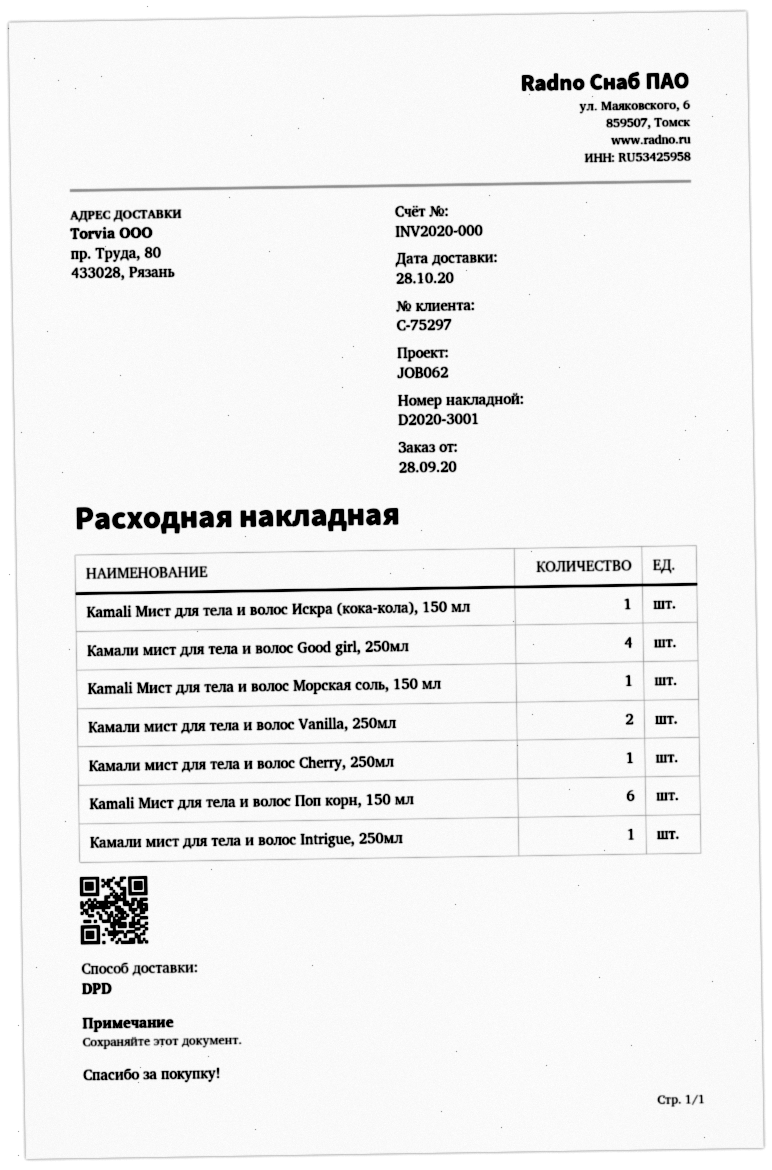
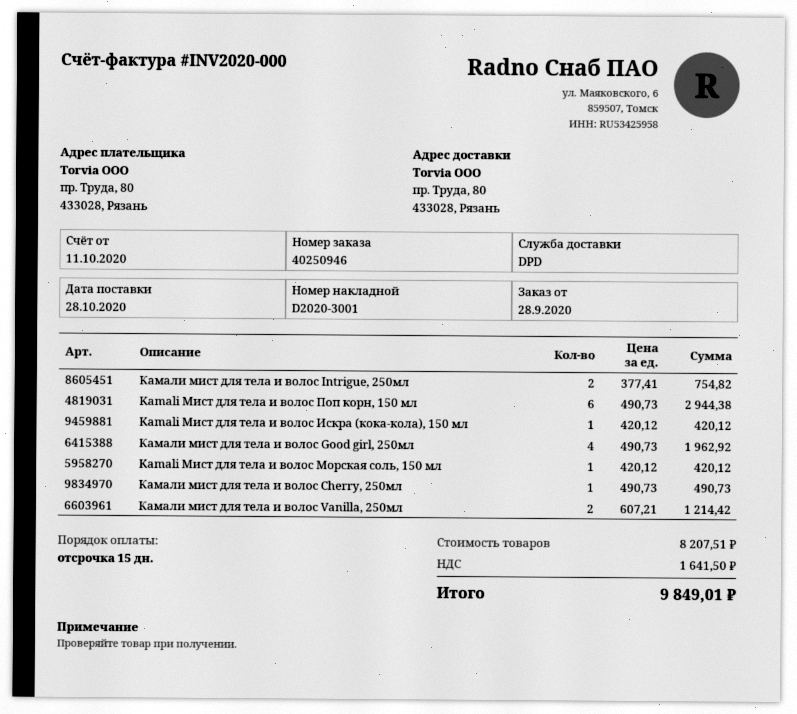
Камали мист для тела и волос Intrigue, 250мл: 1 -> 2

